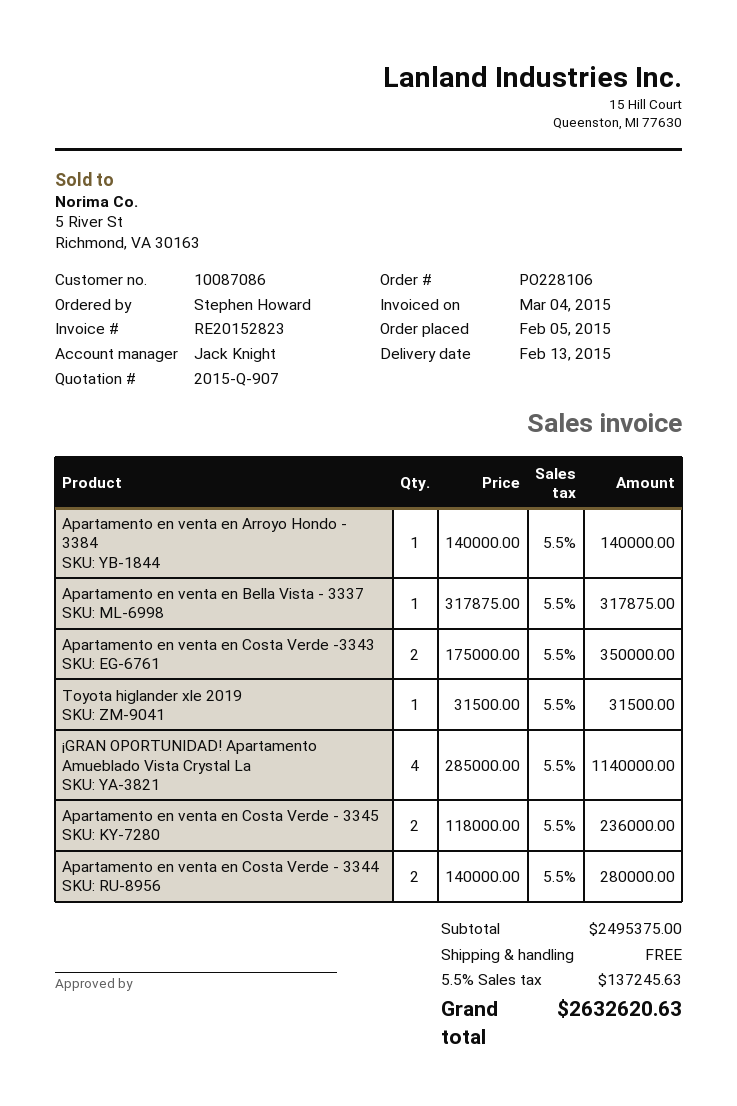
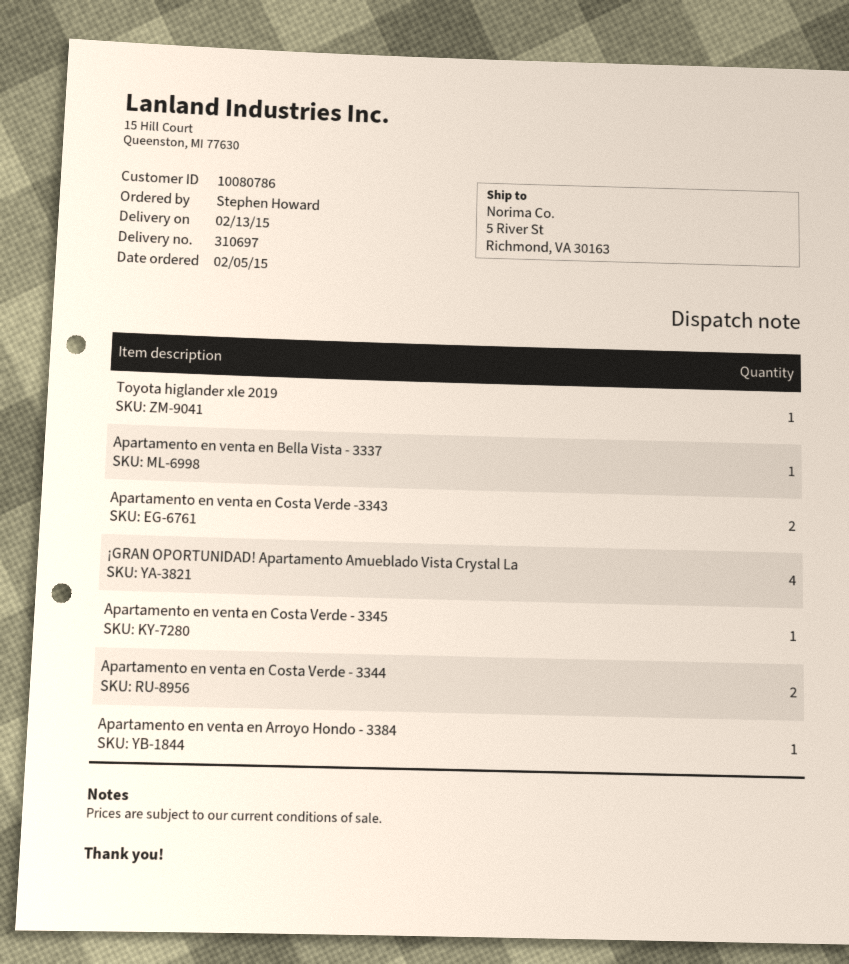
customer number: 10087086 -> 10080786
Apartamento en venta en Costa Verde - 3345: 2 -> 1

